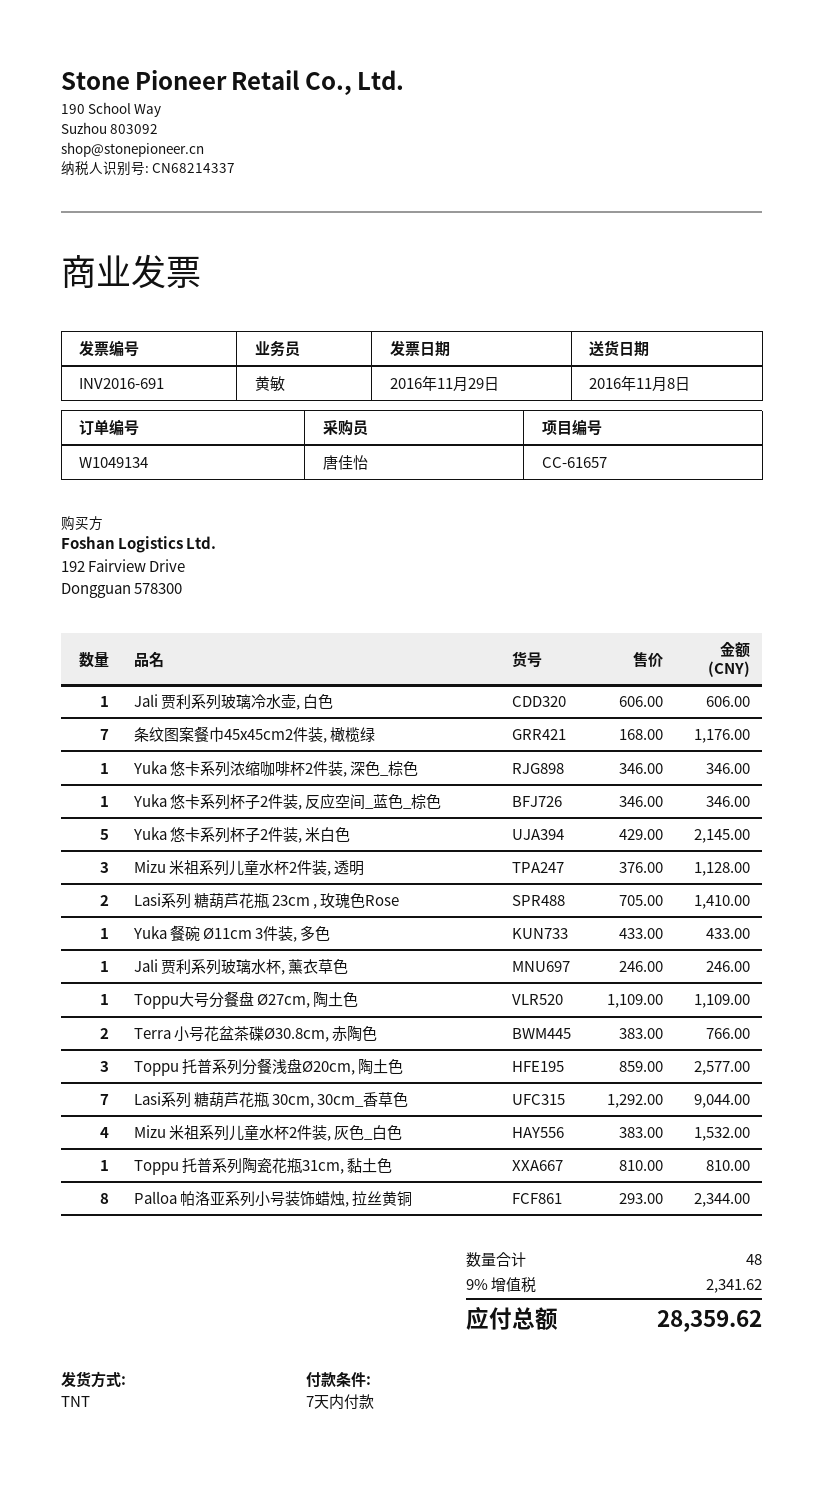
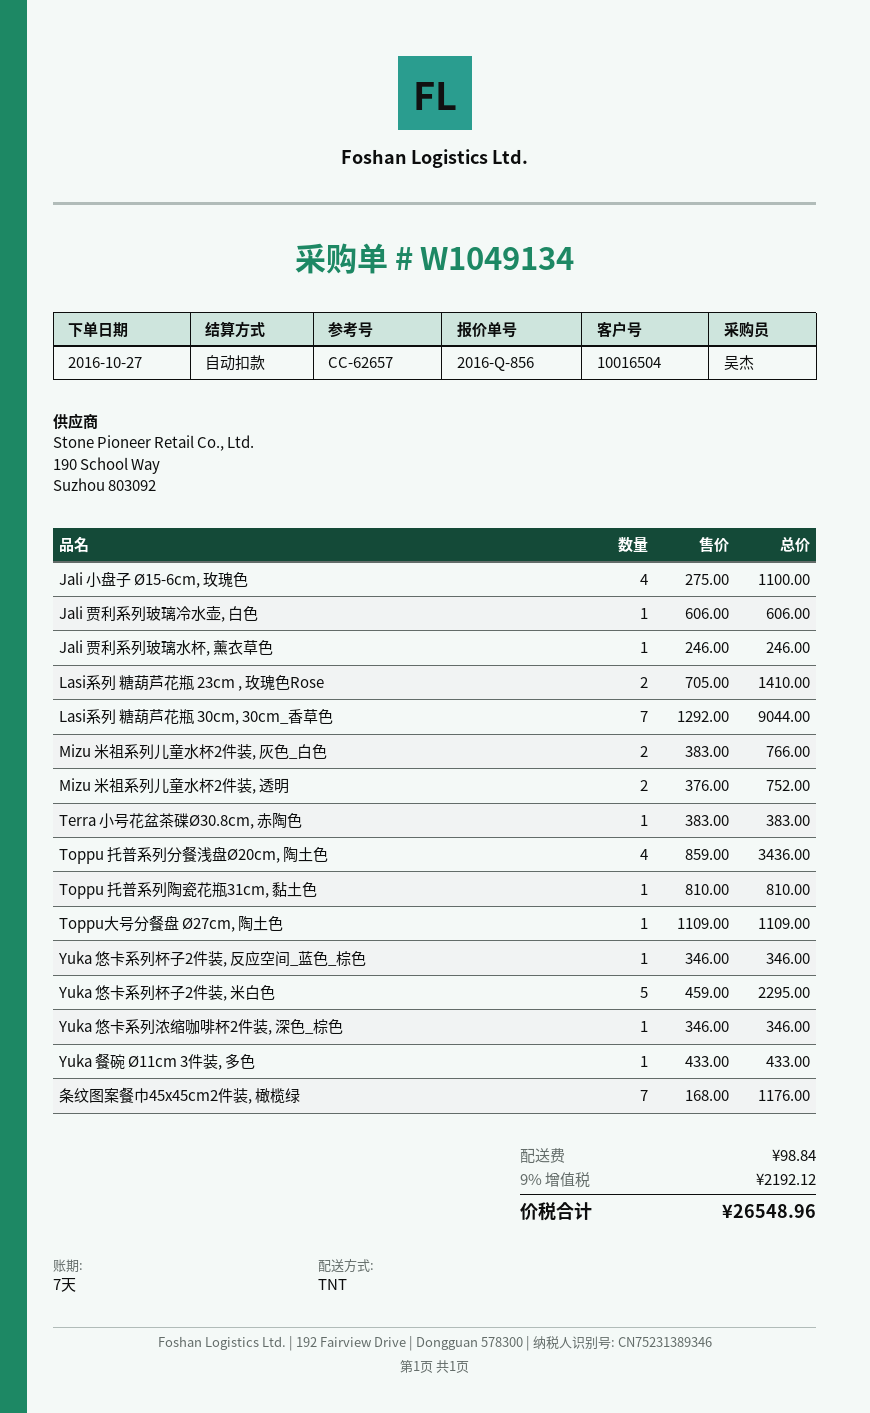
reference: CC-61657 -> CC-62657
ordered by: 唐佳怡 -> 吴杰
Yuka 悠卡系列杯子2件装, 米白色: 5 x 429.00 = 2145.00 -> 5 x 459.00 = 2295.00
Mizu 米祖系列儿童水杯2件装, 透明: 3 x 376.00 = 1128.00 -> 2 x 376.00 = 752.00
Terra 小号花盆茶碟Ø30.8cm, 赤陶色: 2 x 383.00 = 766.00 -> 1 x 383.00 = 383.00
Toppu 托普系列分餐浅盘Ø20cm, 陶土色: 3 x 859.00 = 2577.00 -> 4 x 859.00 = 3436.00
Mizu 米祖系列儿童水杯2件装, 灰色_白色: 4 x 383.00 = 1532.00 -> 2 x 383.00 = 766.00
Palloa 帕洛亚系列小号装饰蜡烛, 拉丝黄铜: 8 x 293.00 = 2344.00 -> none
Jali 小盘子 Ø15-6cm, 玫瑰色: none -> 4 x 275.00 = 1100.00
shipping: none -> 98.84
tax: 9% = 2341.62 -> 9% = 2192.12
total: 28359.62 -> 26548.96

